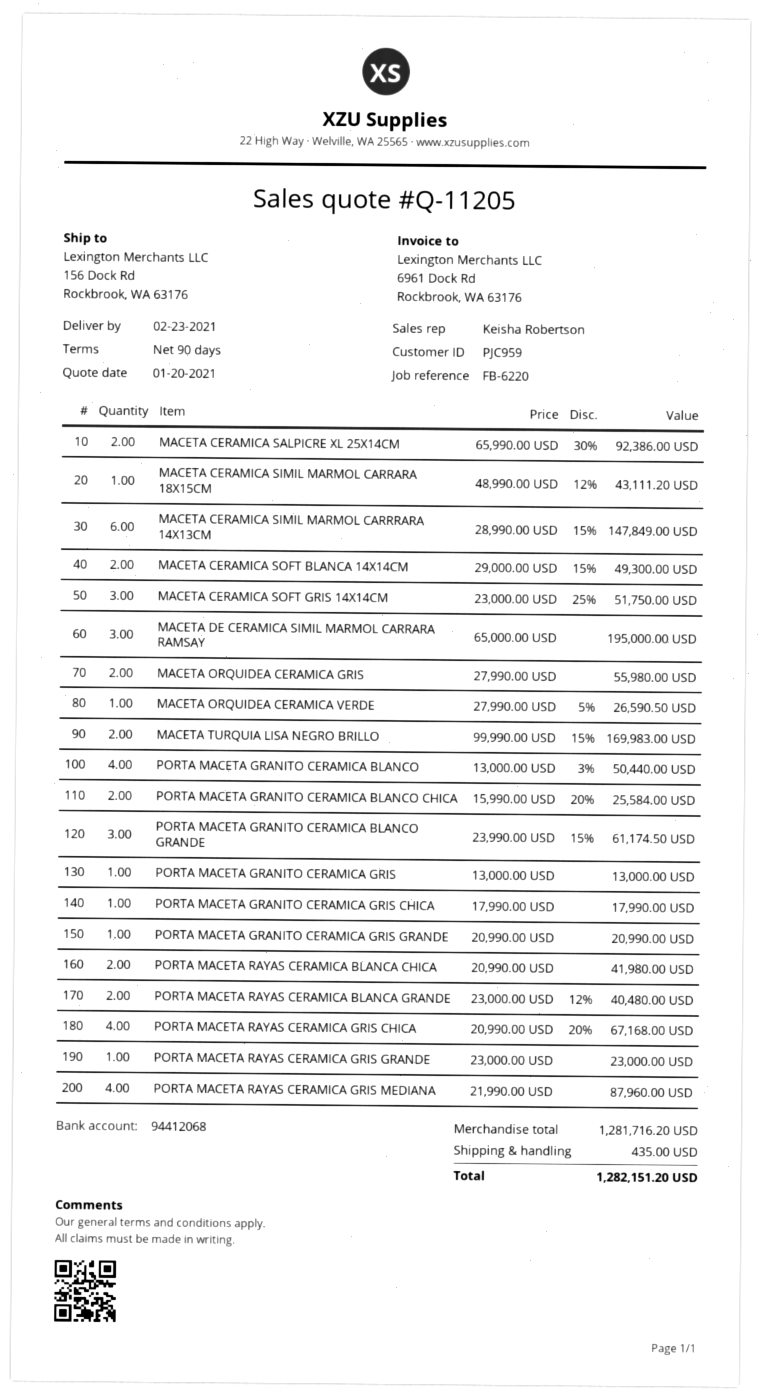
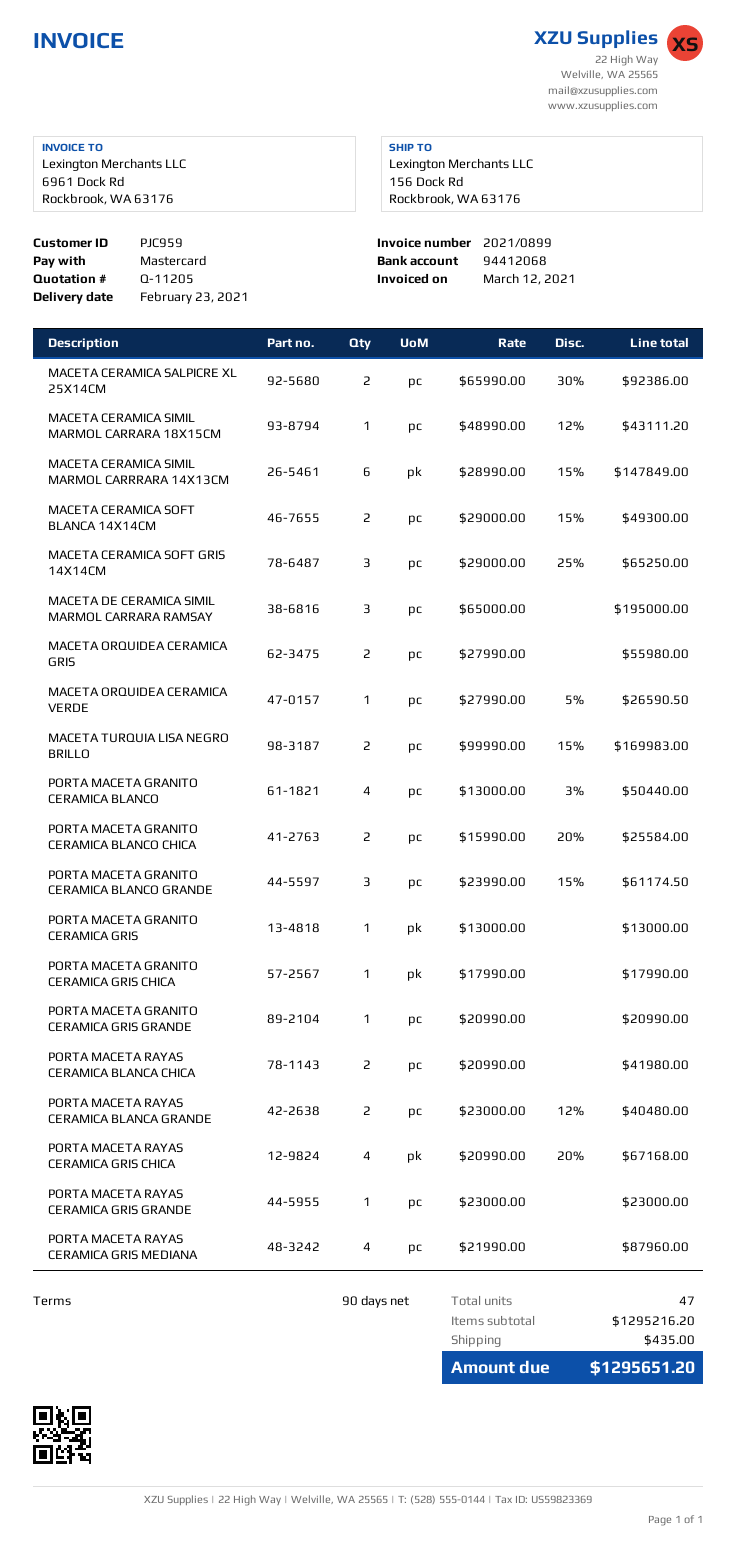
MACETA CERAMICA SOFT GRIS 14X14CM: 3 x 23000.00 - 25% = 51750.00 -> 3 x 29000.00 - 25% = 65250.00
subtotal: 1281716.20 -> 1295216.20
total: 1282151.20 -> 1295651.20

